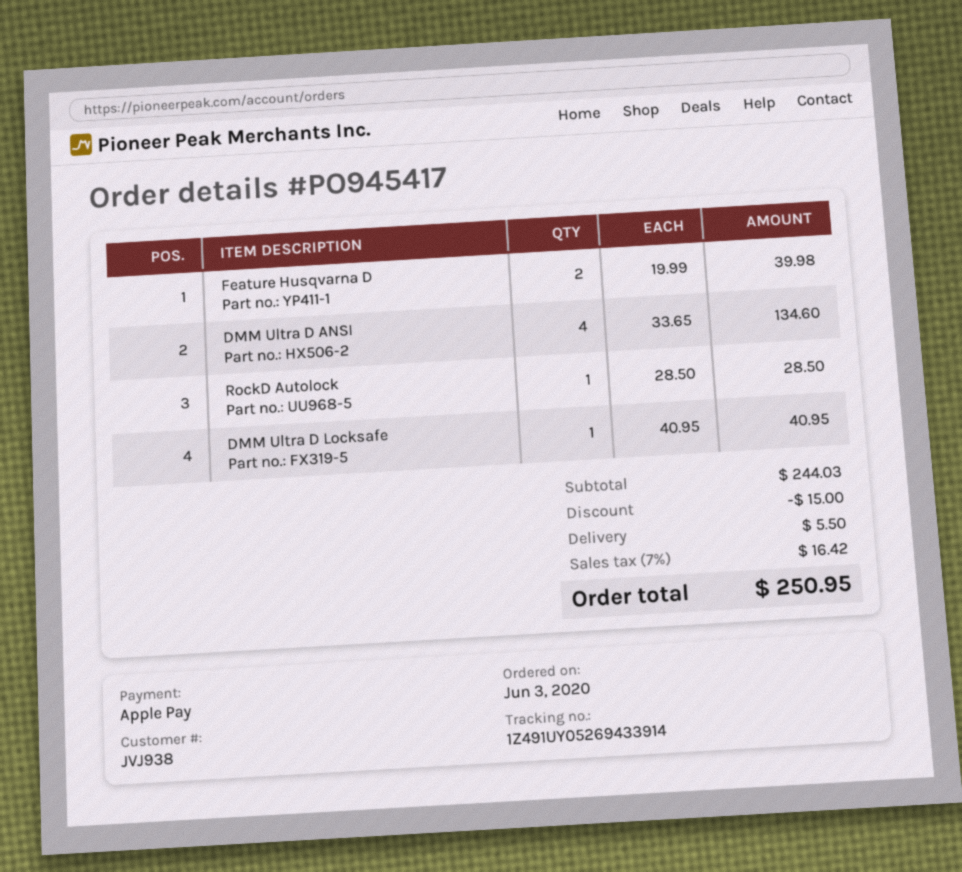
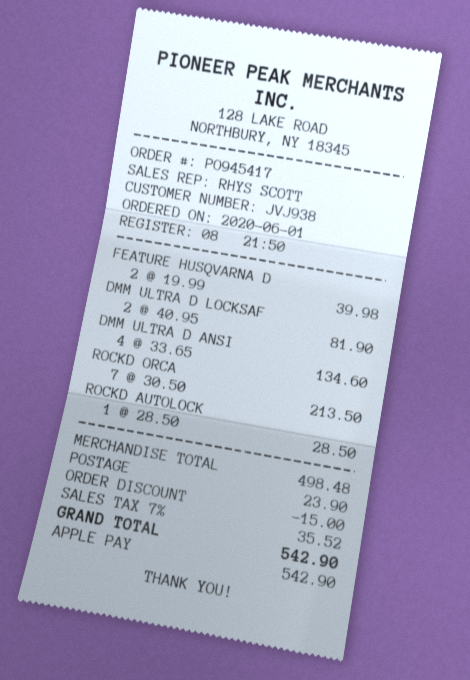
order date: 2020-06-03 -> 2020-06-01
DMM Ultra D Locksafe: 1 x 40.95 = 40.95 -> 2 x 40.95 = 81.90
ROCKD ORCA: none -> 7 x 30.50 = 213.50
subtotal: 244.03 -> 498.48
shipping: 5.50 -> 23.90
tax: 7% = 16.42 -> 7% = 35.52
total: 250.95 -> 542.90

